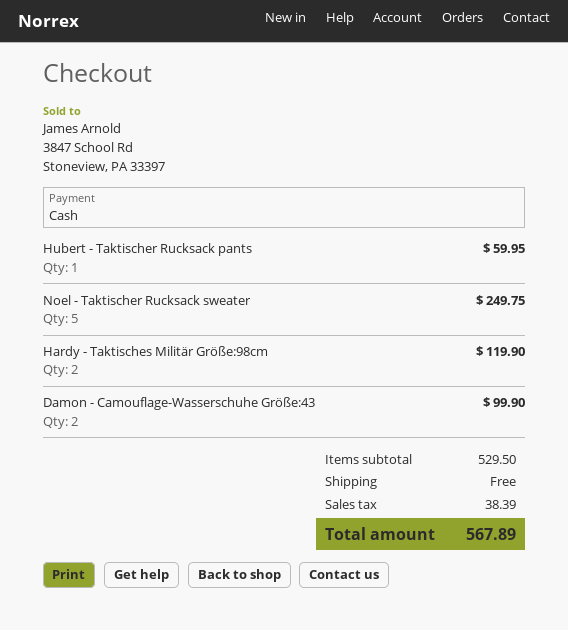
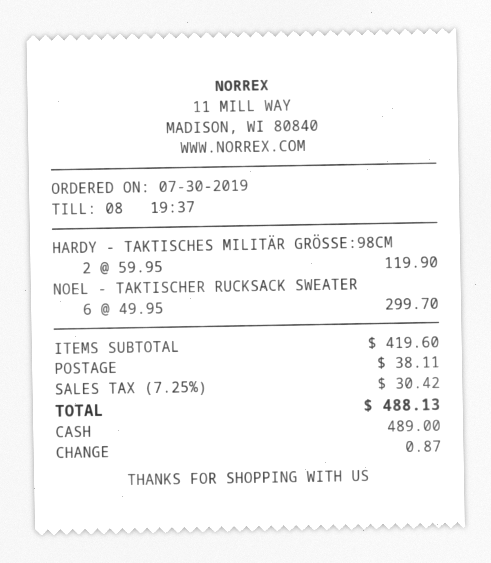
Hubert - Taktischer Rucksack pants: 1 for 59.95 -> none
Noel - Taktischer Rucksack sweater: 5 for 249.75 -> 6 for 299.70
Damon - Camouflage-Wasserschuhe Größe:43: 2 for 99.90 -> none
subtotal: 529.50 -> 419.60
shipping: 0.00 -> 38.11
tax: 38.39 -> 30.42
total: 567.89 -> 488.13

